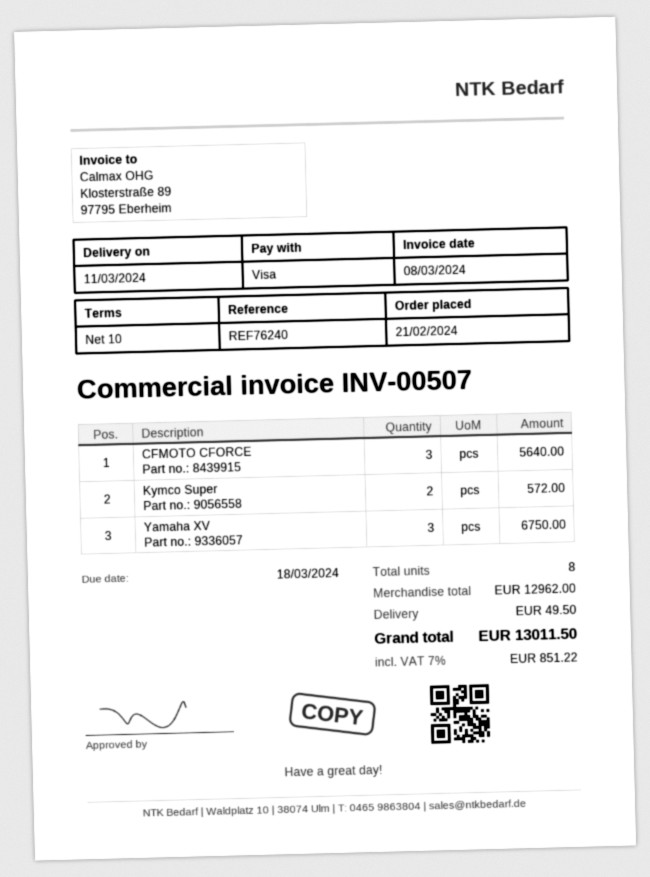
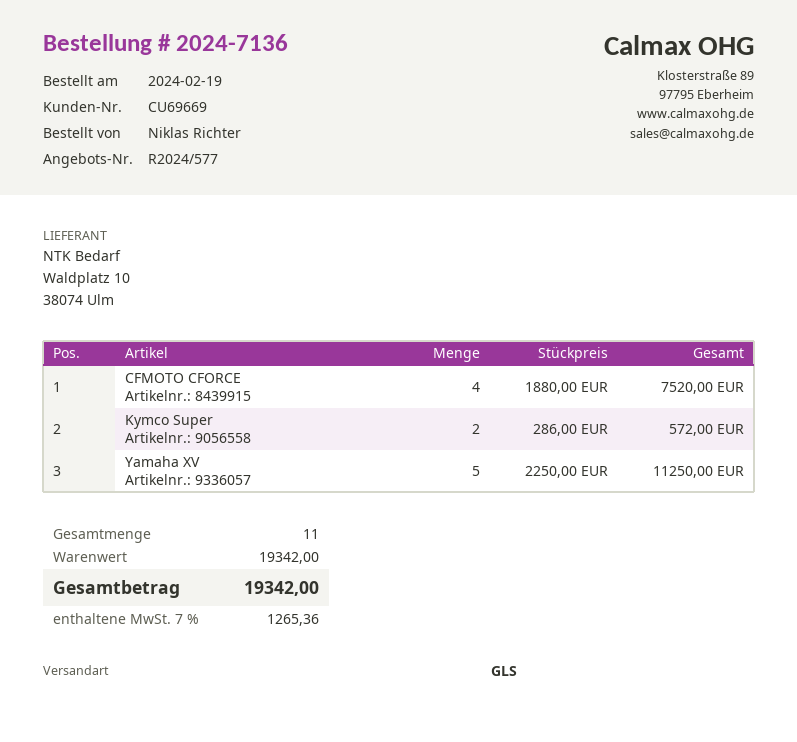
order date: 2024-02-21 -> 2024-02-19
CFMOTO CFORCE: 3 for 5640.00 -> 4 for 7520.00
Yamaha XV: 3 for 6750.00 -> 5 for 11250.00
total quantity: 8 -> 11
subtotal: 12962.00 -> 19342.00
shipping: 49.50 -> none
tax: 7% = 851.22 -> 7% = 1265.36
total: 13011.50 -> 19342.00

